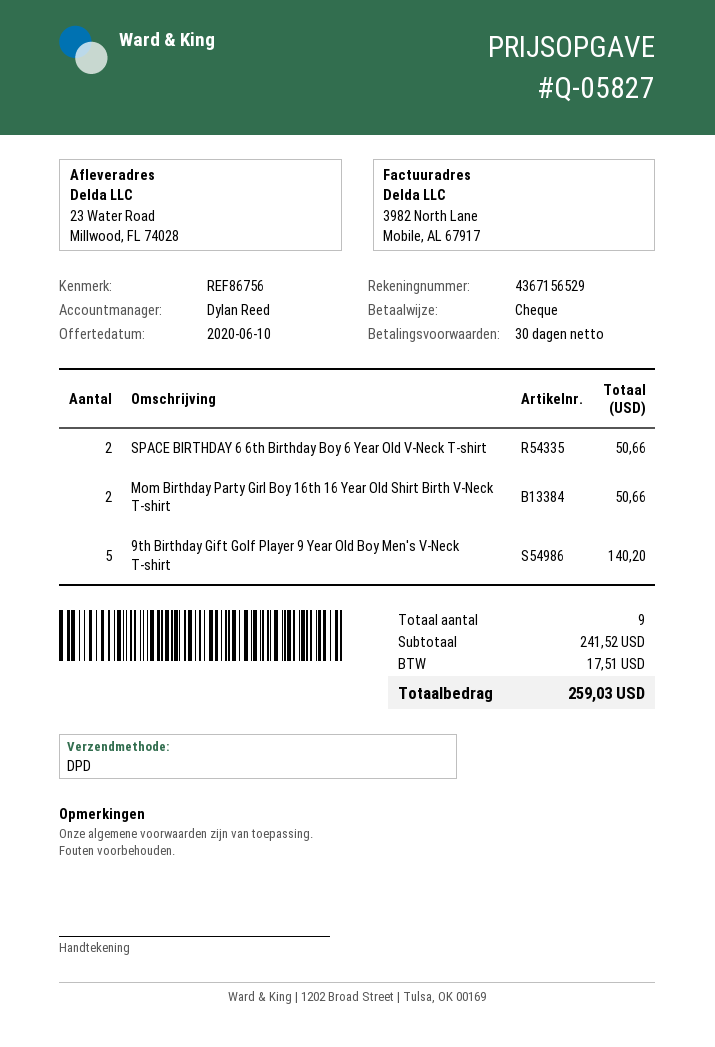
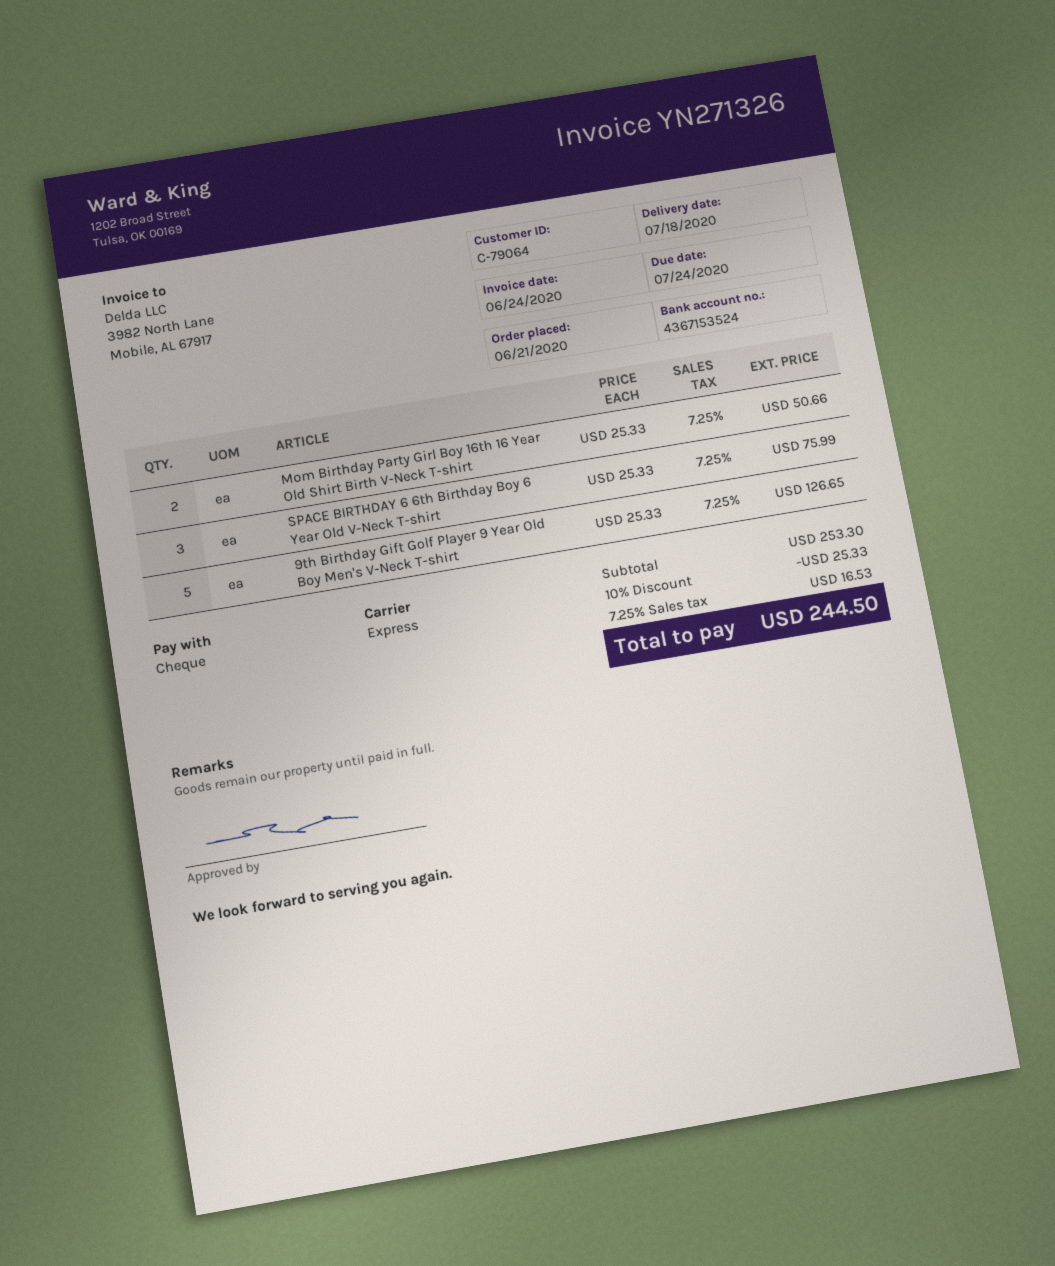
bank account: 4367156529 -> 4367153524
shipping method: DPD -> express
SPACE BIRTHDAY 6 6th Birthday Boy 6 Year Old V-Neck T-shirt: 2 for 50.66 -> 3 for 75.99
9th Birthday Gift Golf Player 9 Year Old Boy Men's V-Neck T-shirt: 5 for 140.20 -> 5 for 126.65
subtotal: 241.52 -> 253.30
discount: none -> 10% = 25.33
tax: 17.51 -> 16.53
total: 259.03 -> 244.50

